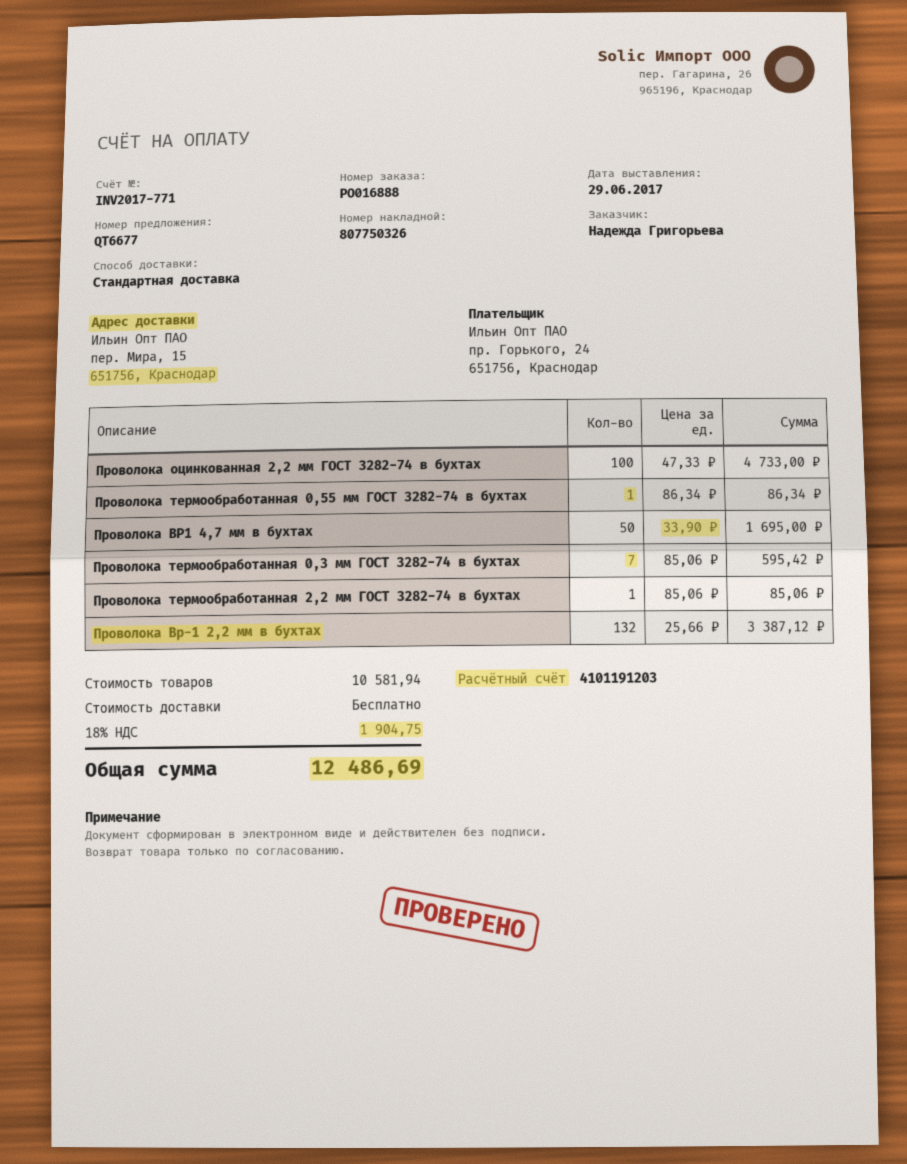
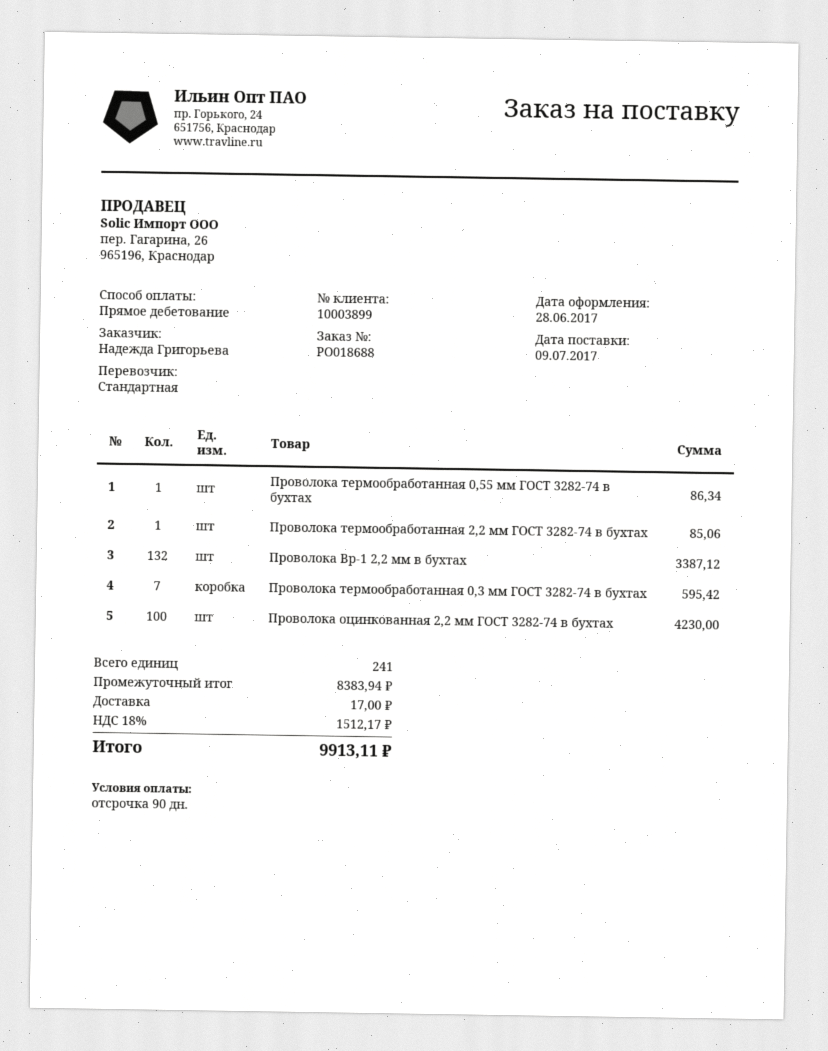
order number: PO016888 -> PO018688
Проволока оцинкованная 2,2 мм ГОСТ 3282-74 в бухтах: 100 for 4733.00 -> 100 for 4230.00
Проволока ВР1 4,7 мм в бухтах: 50 for 1695.00 -> none
subtotal: 10581.94 -> 8383.94
shipping: 0.00 -> 17.00
tax: 18% = 1904.75 -> 18% = 1512.17
total: 12486.69 -> 9913.11

